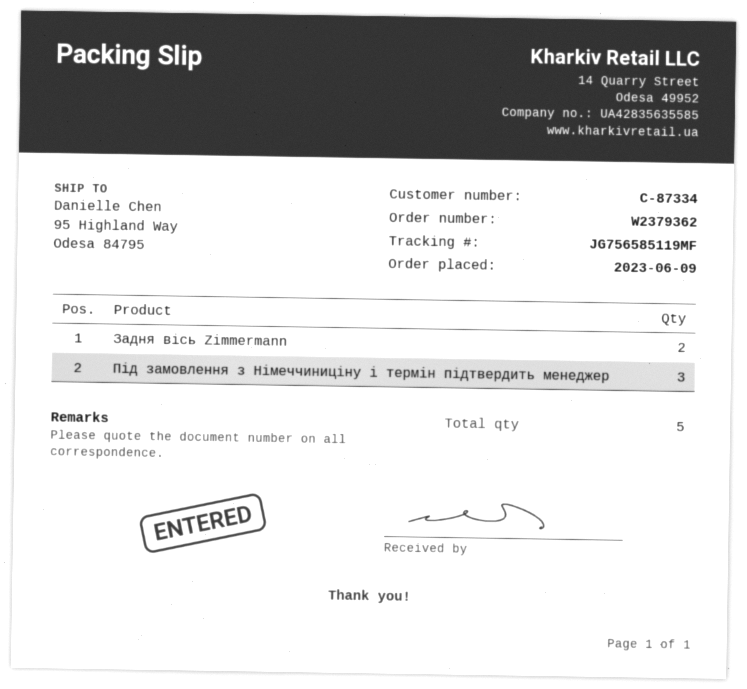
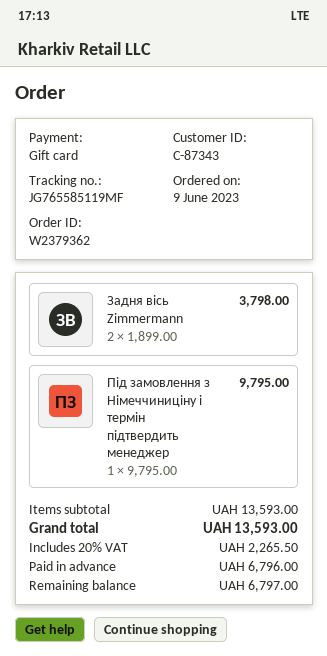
customer number: C-87334 -> C-87343
tracking number: JG756585119MF -> JG765585119MF
Під замовлення з Німеччиниціну і термін підтвердить менеджер: 3 -> 1

